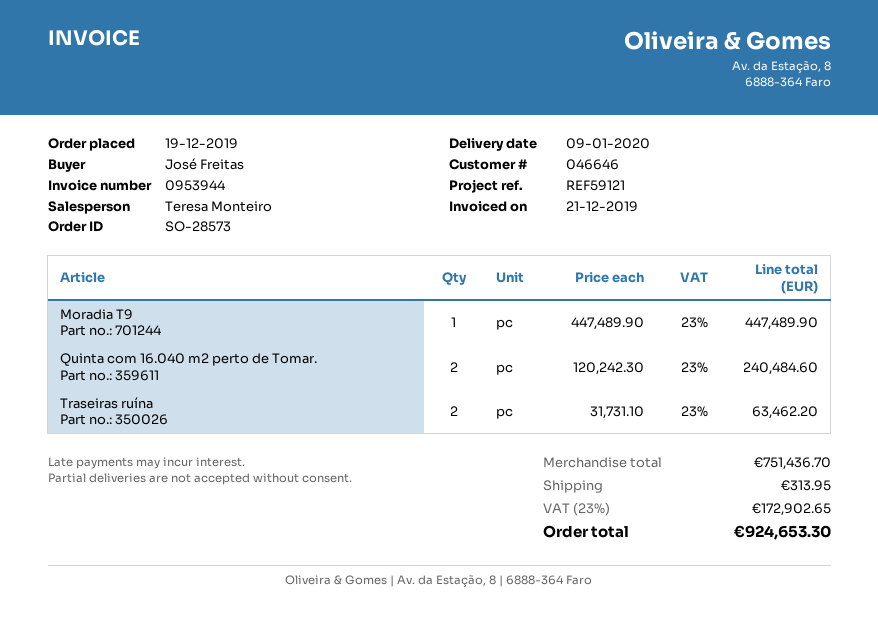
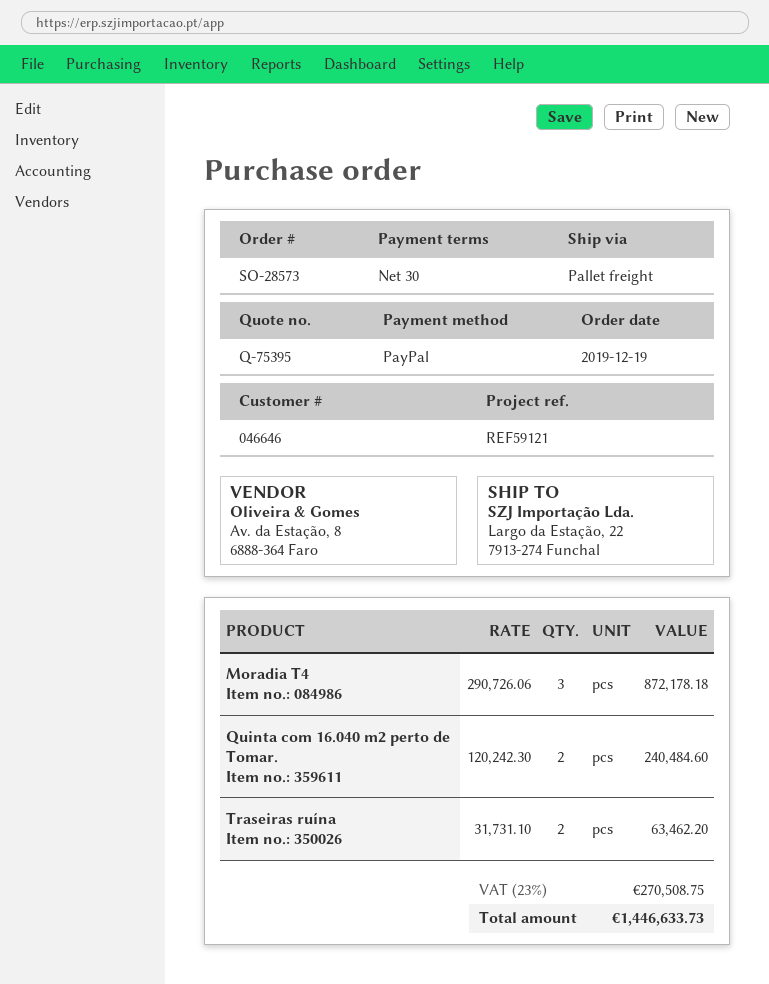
Moradia T9: 1 x 447489.90 = 447489.90 -> none
Moradia T4: none -> 3 x 290726.06 = 872178.18
shipping: 313.95 -> none
tax: 23% = 172902.65 -> 23% = 270508.75
total: 924653.30 -> 1446633.73

